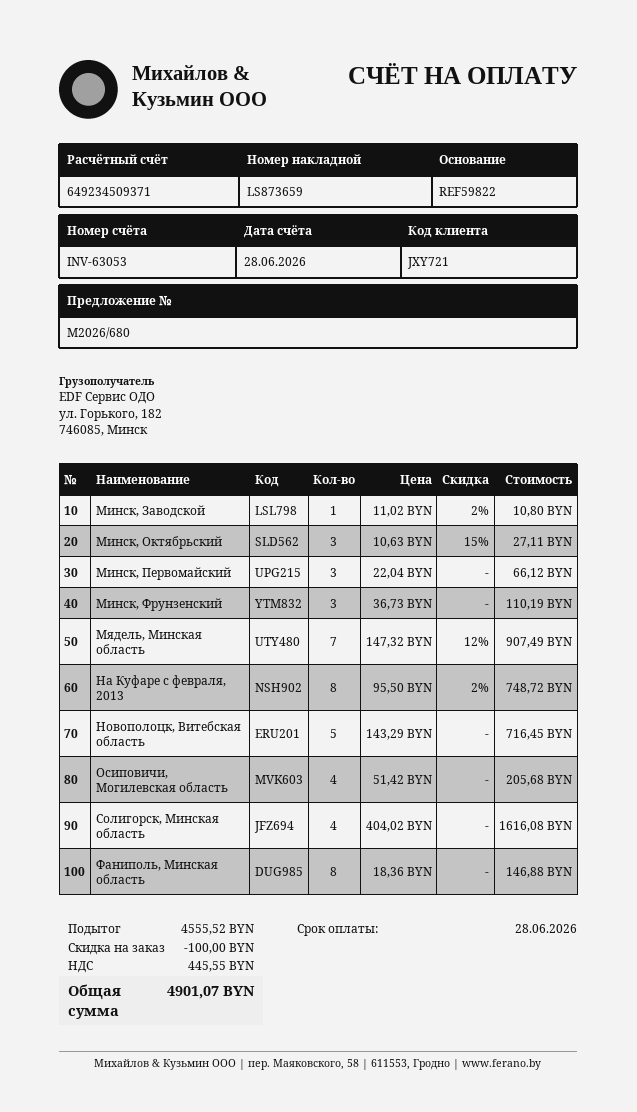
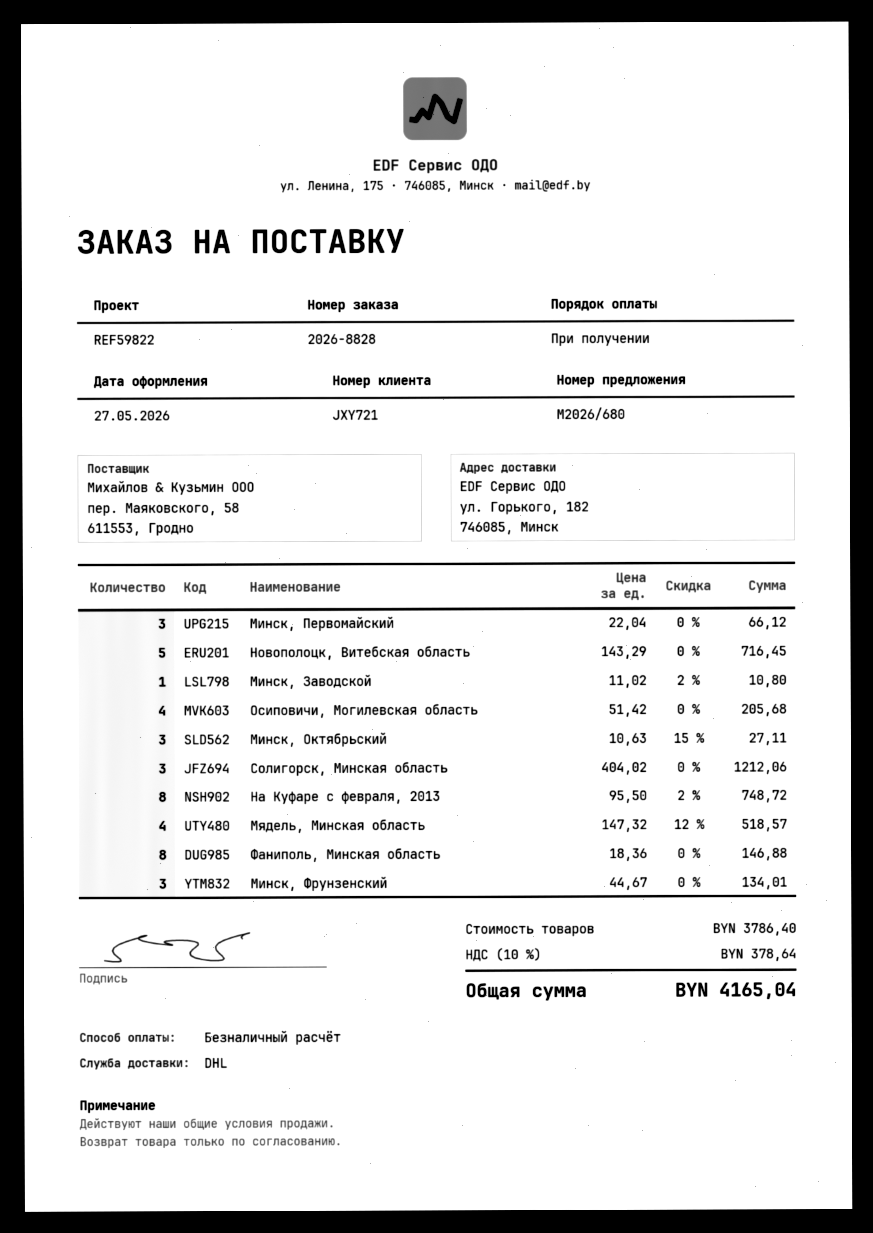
Минск, Фрунзенский: 3 x 36.73 = 110.19 -> 3 x 44.67 = 134.01
Мядель, Минская область: 7 x 147.32 - 12% = 907.49 -> 4 x 147.32 - 12% = 518.57
Солигорск, Минская область: 4 x 404.02 = 1616.08 -> 3 x 404.02 = 1212.06
subtotal: 4555.52 -> 3786.40
discount: 100.00 -> none
tax: 445.55 -> 378.64
total: 4901.07 -> 4165.04

